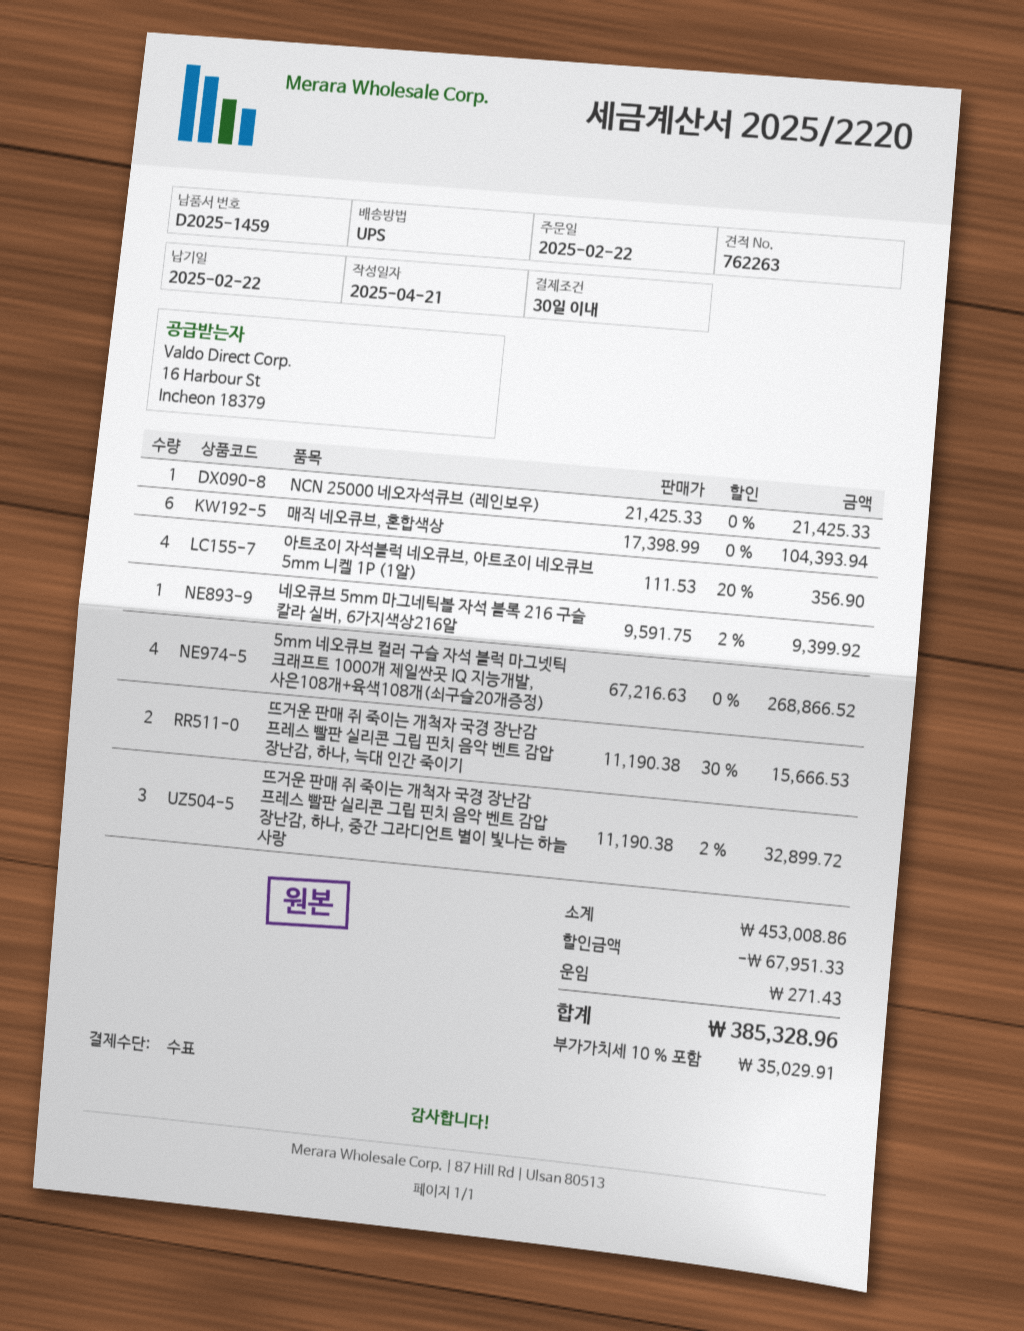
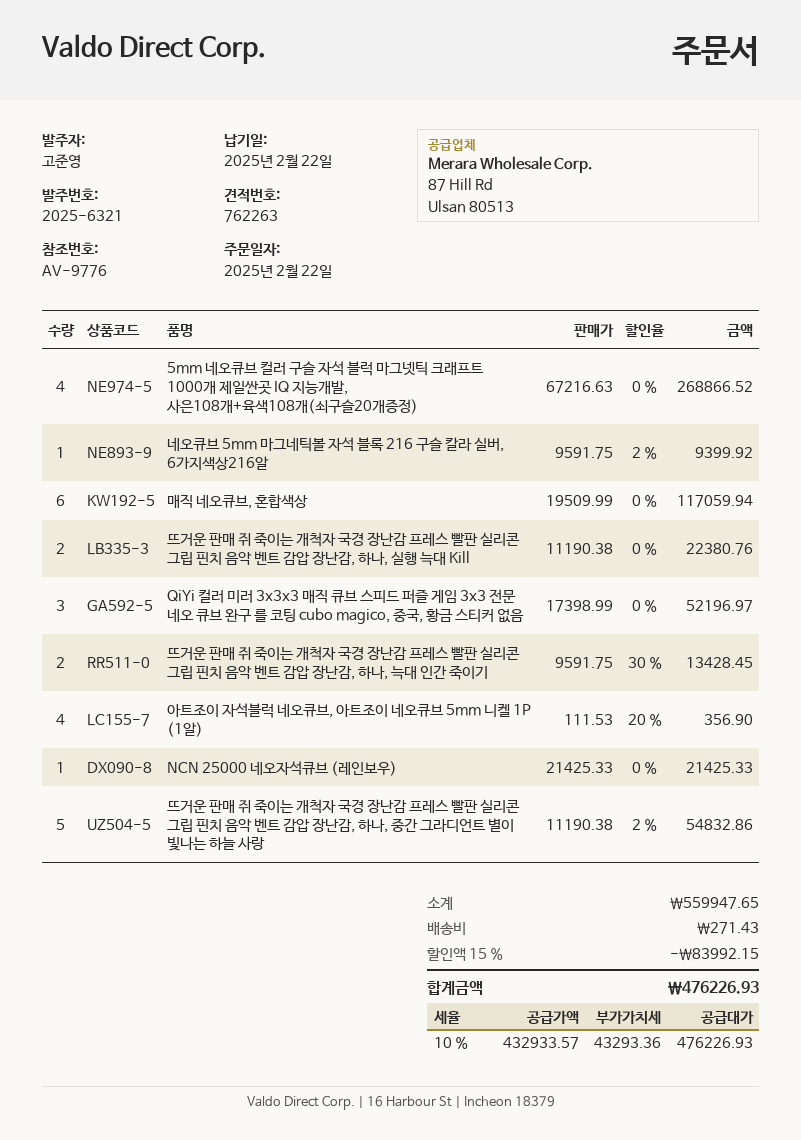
매직 네오큐브, 혼합색상: 6 x 17398.99 = 104393.94 -> 6 x 19509.99 = 117059.94
뜨거운 판매 쥐 죽이는 개척자 국경 장난감 프레스 빨판 실리콘 그립 핀치 음악 벤트 감압 장난감, 하나, 늑대 인간 죽이기: 2 x 11190.38 - 30% = 15666.53 -> 2 x 9591.75 - 30% = 13428.45
뜨거운 판매 쥐 죽이는 개척자 국경 장난감 프레스 빨판 실리콘 그립 핀치 음악 벤트 감압 장난감, 하나, 중간 그라디언트 별이 빛나는 하늘 사랑: 3 x 11190.38 - 2% = 32899.72 -> 5 x 11190.38 - 2% = 54832.86
뜨거운 판매 쥐 죽이는 개척자 국경 장난감 프레스 빨판 실리콘 그립 핀치 음악 벤트 감압 장난감, 하나, 실행 늑대 Kill: none -> 2 x 11190.38 = 22380.76
QiYi 컬러 미러 3x3x3 매직 큐브 스피드 퍼즐 게임 3x3 전문 네오 큐브 완구 를 코팅 cubo magico, 중국, 황금 스티커 없음: none -> 3 x 17398.99 = 52196.97
subtotal: 453008.86 -> 559947.65
discount: 67951.33 -> 83992.15
tax: 10% = 35029.91 -> 10% = 43293.36
total: 385328.96 -> 476226.93

